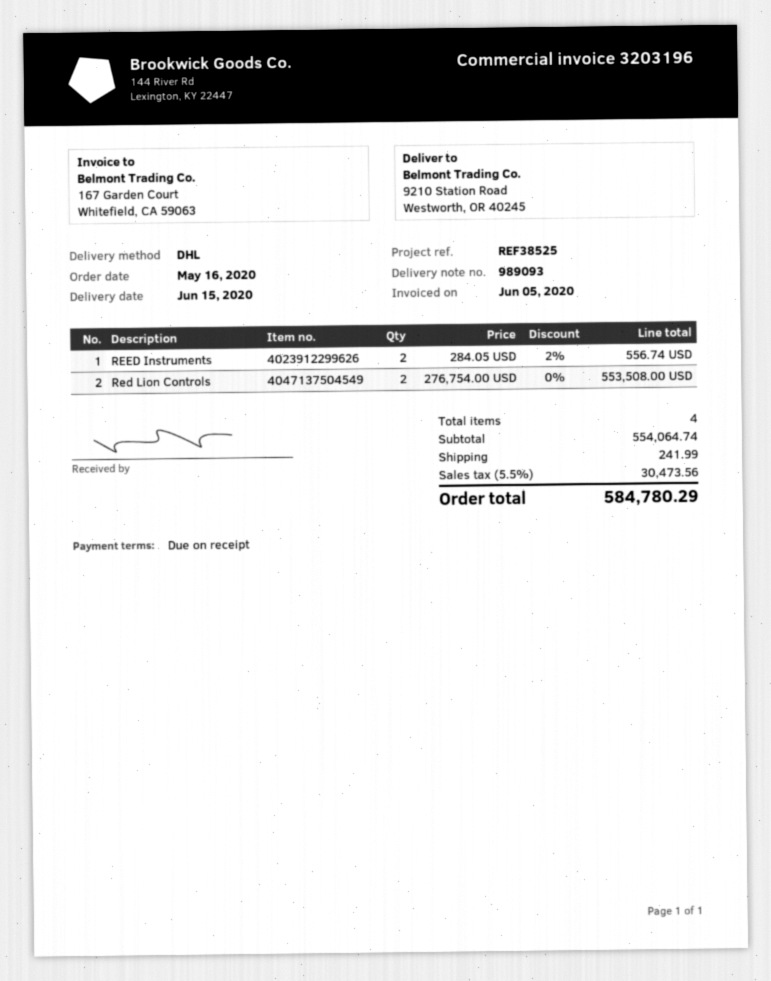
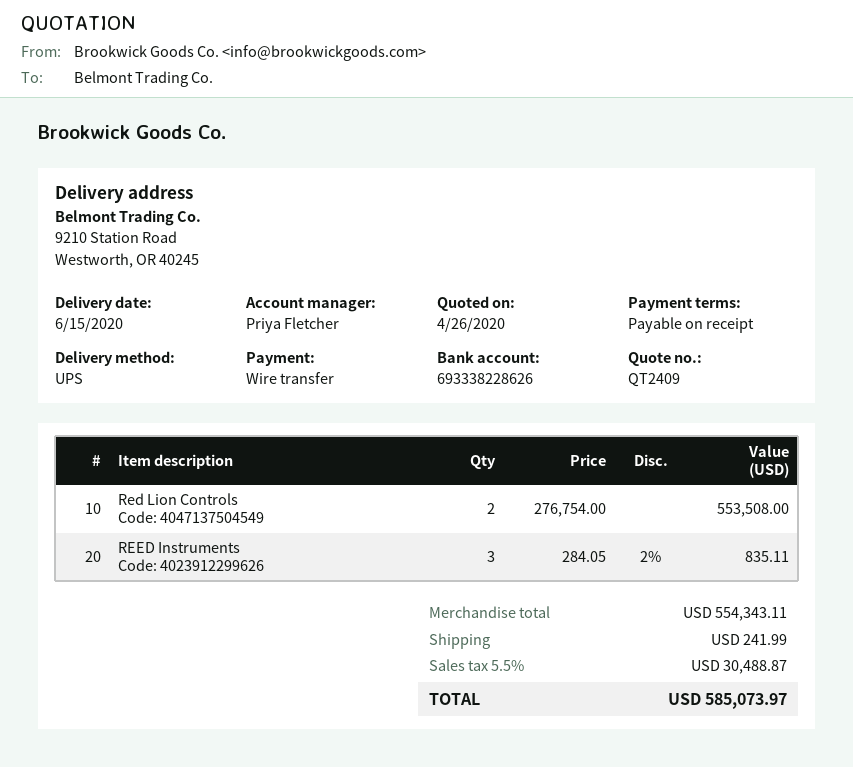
shipping method: DHL -> UPS
REED Instruments: 2 x 284.05 - 2% = 556.74 -> 3 x 284.05 - 2% = 835.11
subtotal: 554064.74 -> 554343.11
tax: 5.5% = 30473.56 -> 5.5% = 30488.87
total: 584780.29 -> 585073.97

